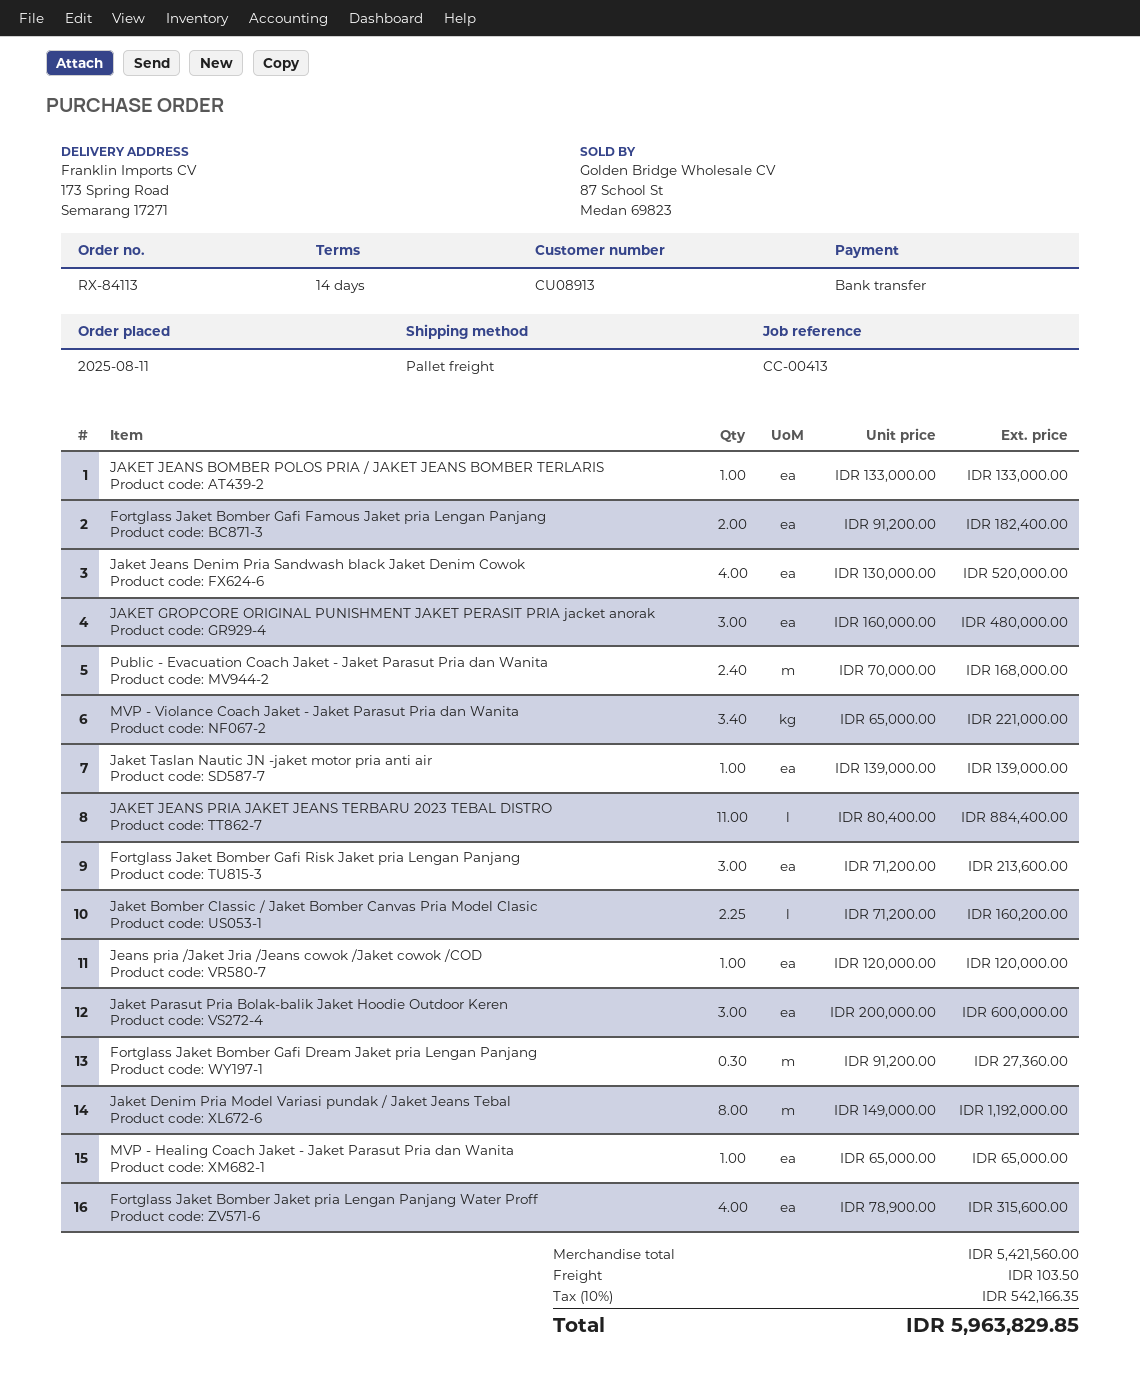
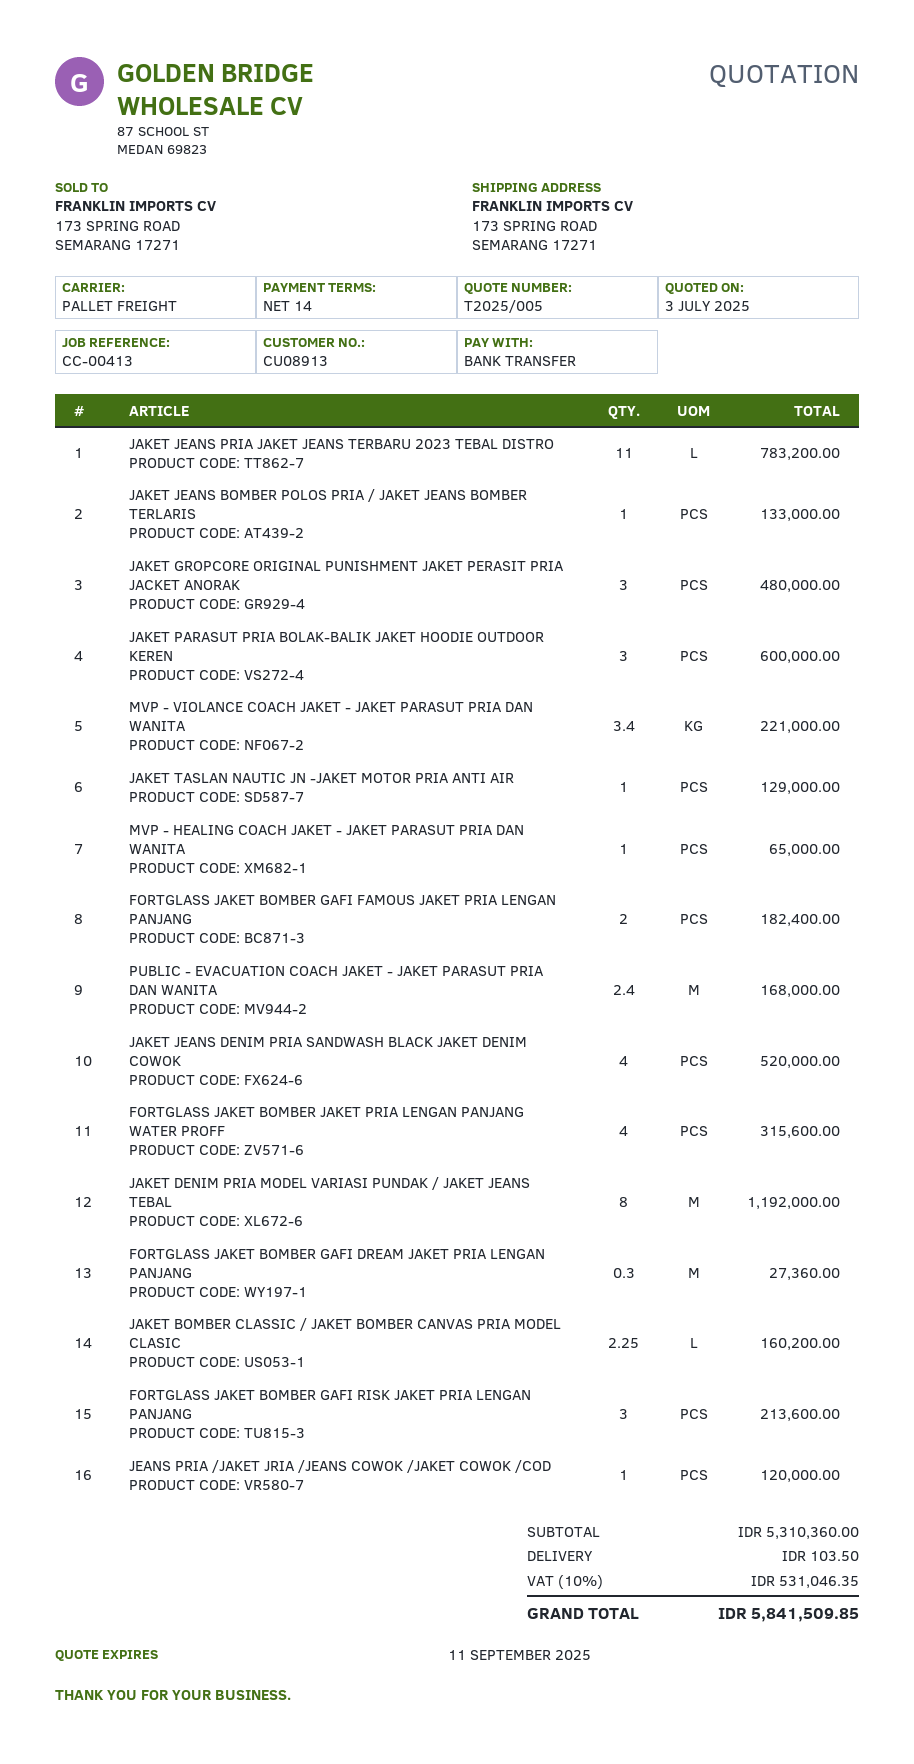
Jaket Taslan Nautic JN -jaket motor pria anti air: 1 for 139000.00 -> 1 for 129000.00
JAKET JEANS PRIA JAKET JEANS TERBARU 2023 TEBAL DISTRO: 11 for 884400.00 -> 11 for 783200.00
subtotal: 5421560.00 -> 5310360.00
tax: 10% = 542166.35 -> 10% = 531046.35
total: 5963829.85 -> 5841509.85

